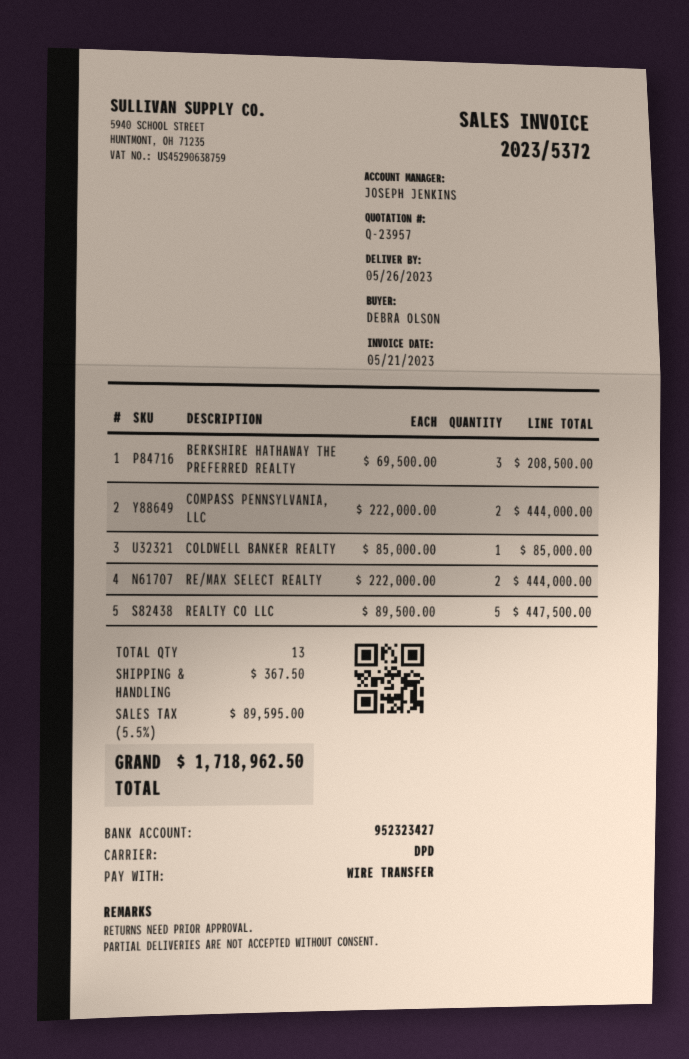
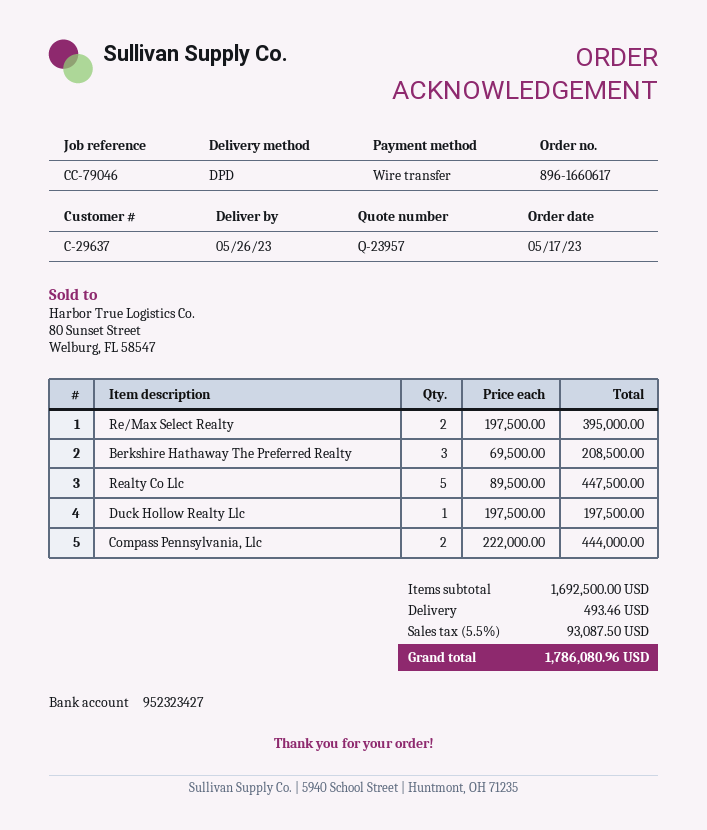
COLDWELL BANKER REALTY: 1 x 85000.00 = 85000.00 -> none
RE/MAX SELECT REALTY: 2 x 222000.00 = 444000.00 -> 2 x 197500.00 = 395000.00
Duck Hollow Realty Llc: none -> 1 x 197500.00 = 197500.00
shipping: 367.50 -> 493.46
tax: 5.5% = 89595.00 -> 5.5% = 93087.50
total: 1718962.50 -> 1786080.96

